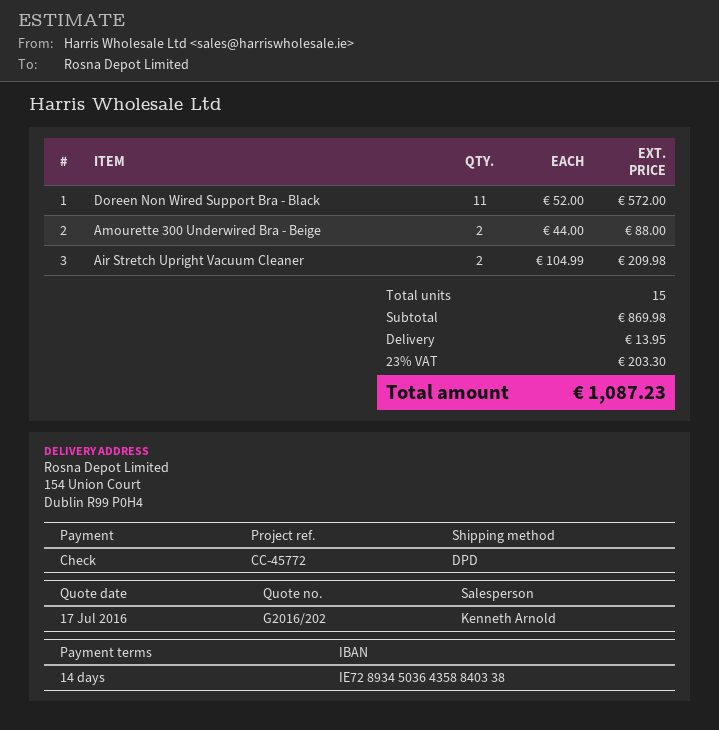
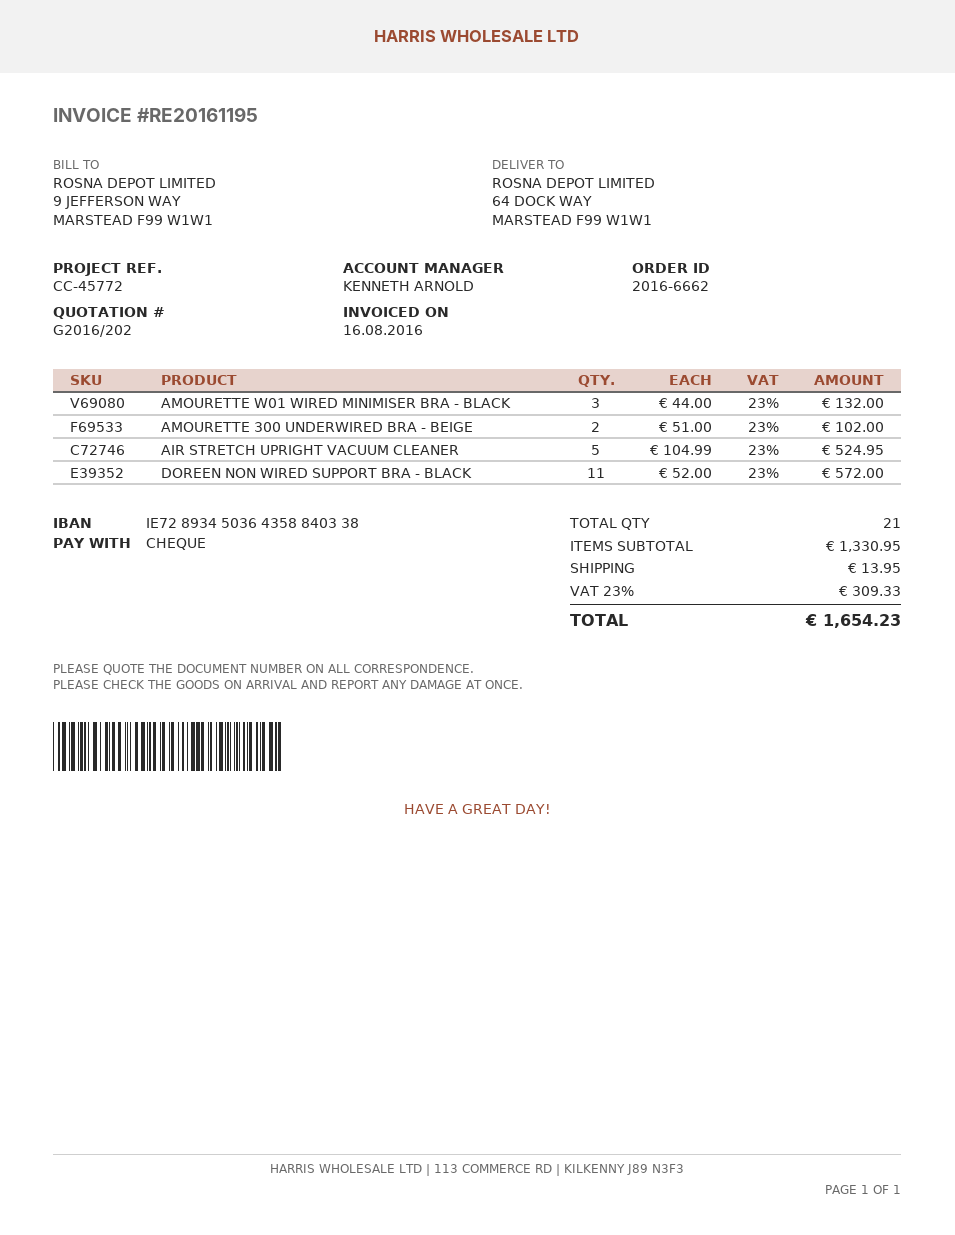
ship to: 154 Union Court, Dublin R99 P0H4 -> 64 DOCK WAY, MARSTEAD F99 W1W1
Amourette 300 Underwired Bra - Beige: 2 x 44.00 = 88.00 -> 2 x 51.00 = 102.00
Air Stretch Upright Vacuum Cleaner: 2 x 104.99 = 209.98 -> 5 x 104.99 = 524.95
AMOURETTE W01 WIRED MINIMISER BRA - BLACK: none -> 3 x 44.00 = 132.00
total quantity: 15 -> 21
subtotal: 869.98 -> 1330.95
tax: 23% = 203.30 -> 23% = 309.33
total: 1087.23 -> 1654.23

